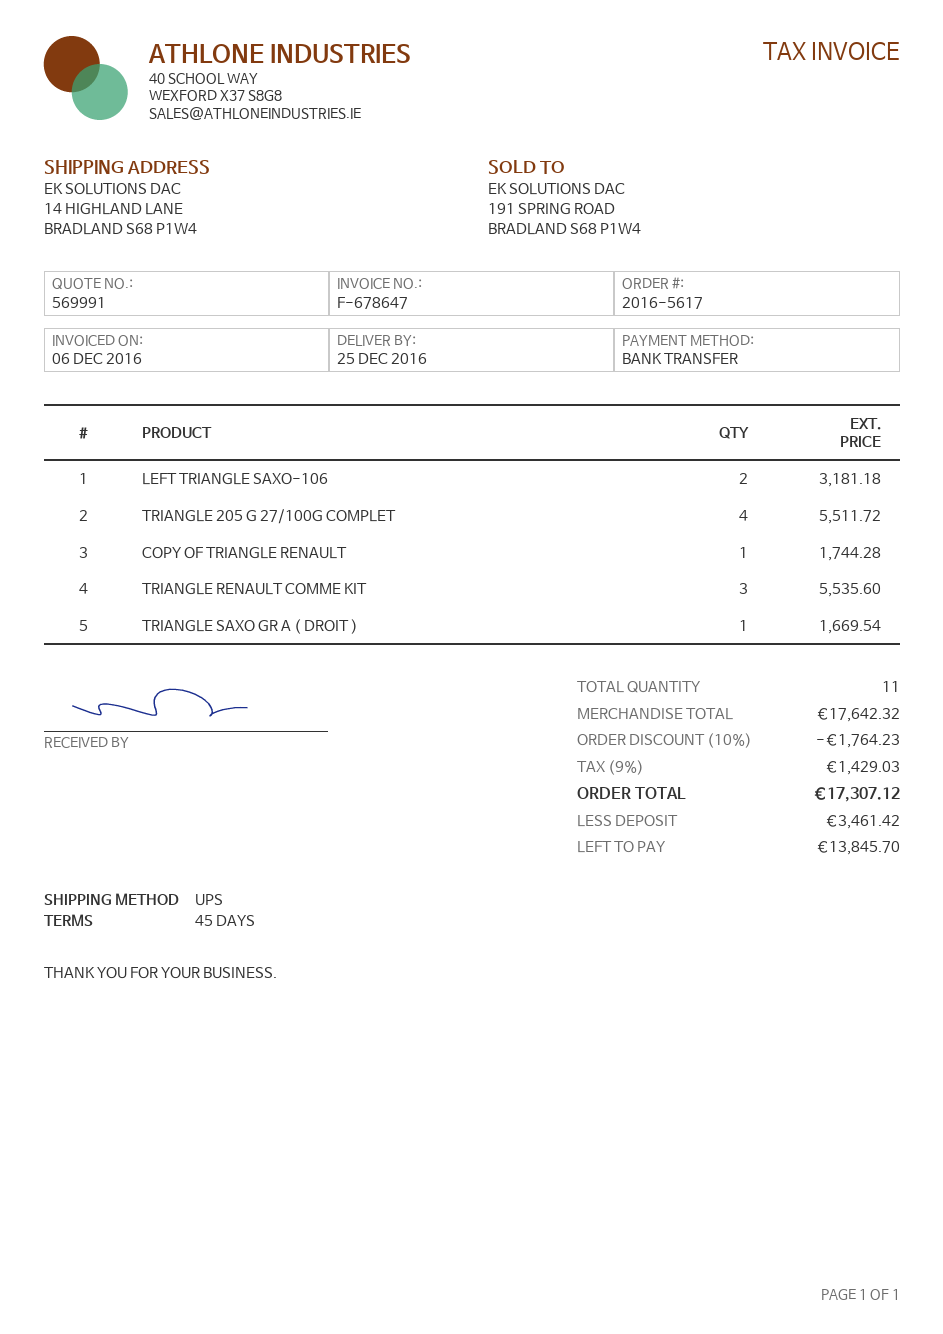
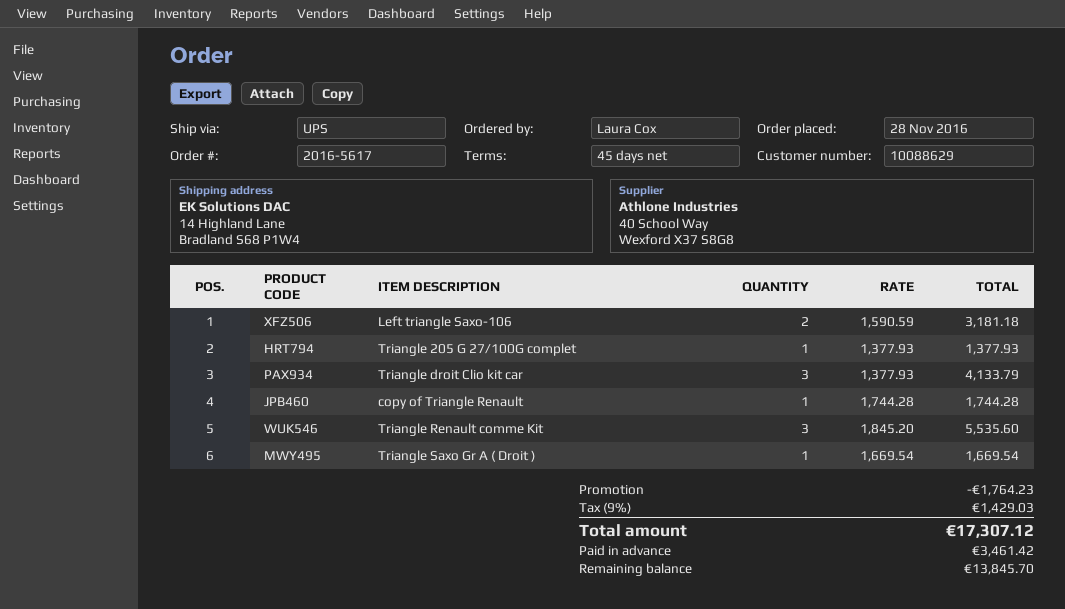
TRIANGLE 205 G 27/100G COMPLET: 4 for 5511.72 -> 1 for 1377.93
Triangle droit Clio kit car: none -> 3 for 4133.79

